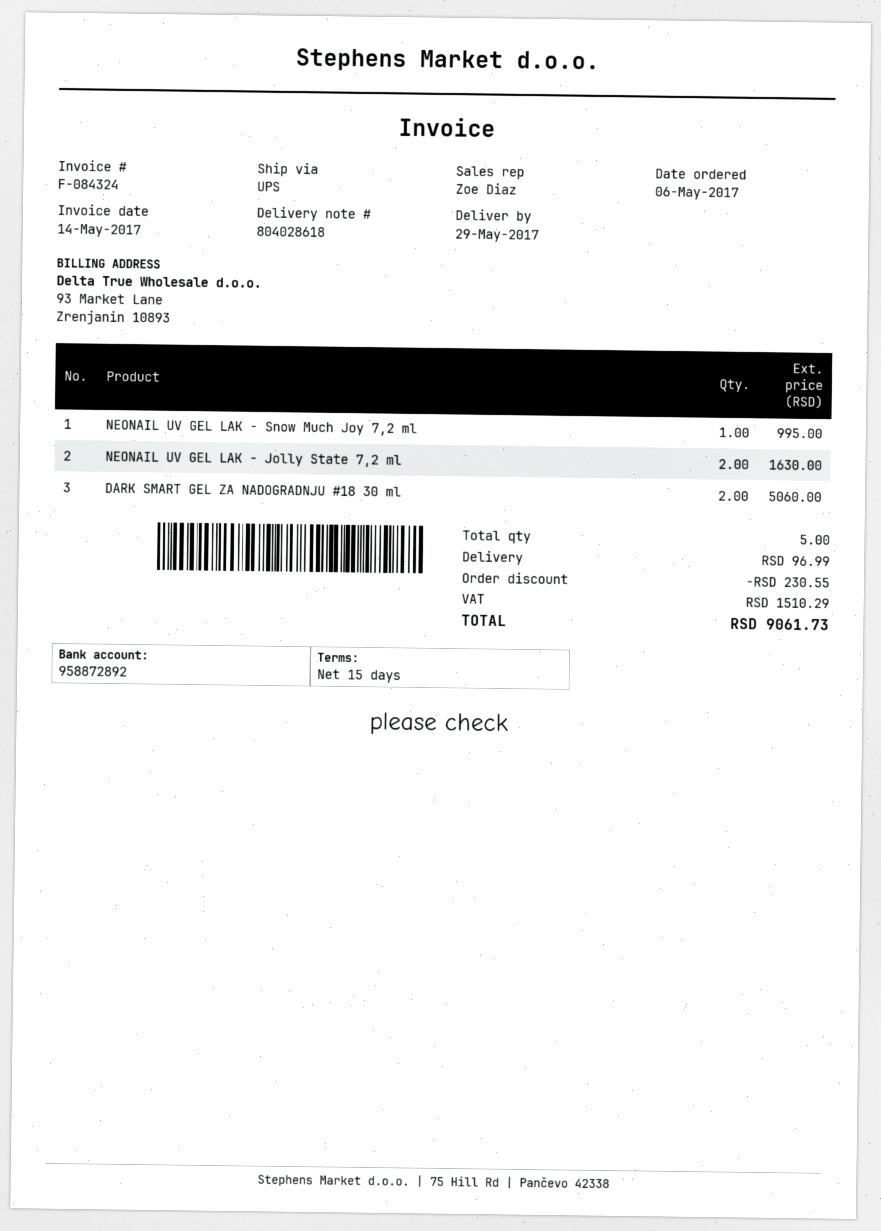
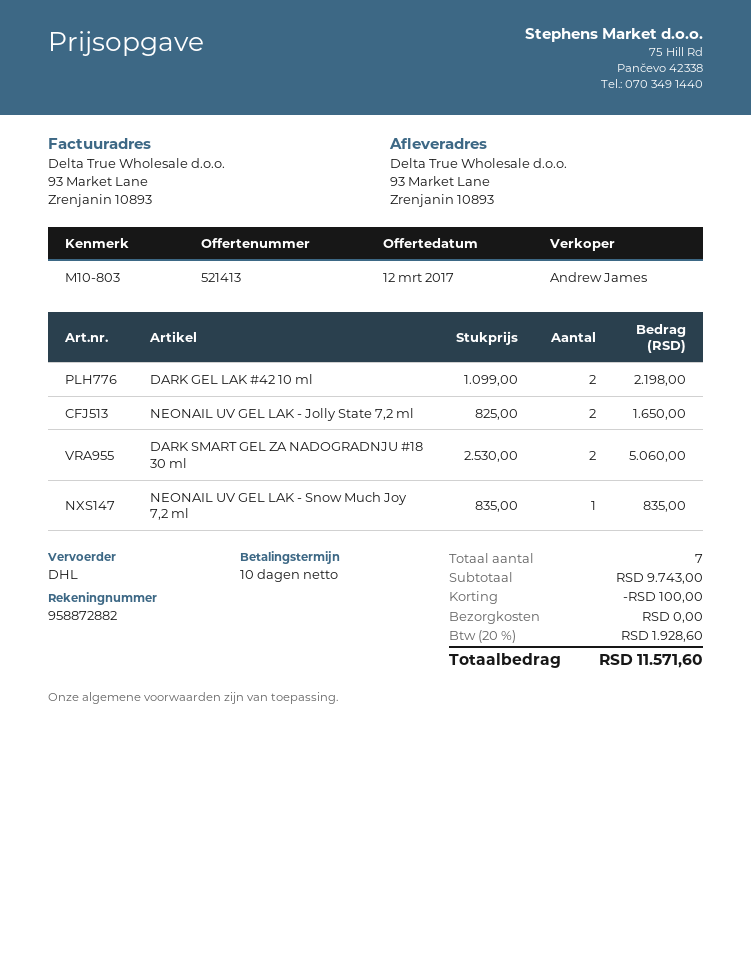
payment terms: 15 days -> 10 days
sales rep: Zoe Diaz -> Andrew James
bank account: 958872892 -> 958872882
shipping method: UPS -> DHL
NEONAIL UV GEL LAK - Snow Much Joy 7,2 ml: 1 for 995.00 -> 1 for 835.00
NEONAIL UV GEL LAK - Jolly State 7,2 ml: 2 for 1630.00 -> 2 for 1650.00
DARK GEL LAK #42 10 ml: none -> 2 for 2198.00
total quantity: 5 -> 7
discount: 230.55 -> 100.00
shipping: 96.99 -> 0.00
tax: 1510.29 -> 1928.60
total: 9061.73 -> 11571.60

